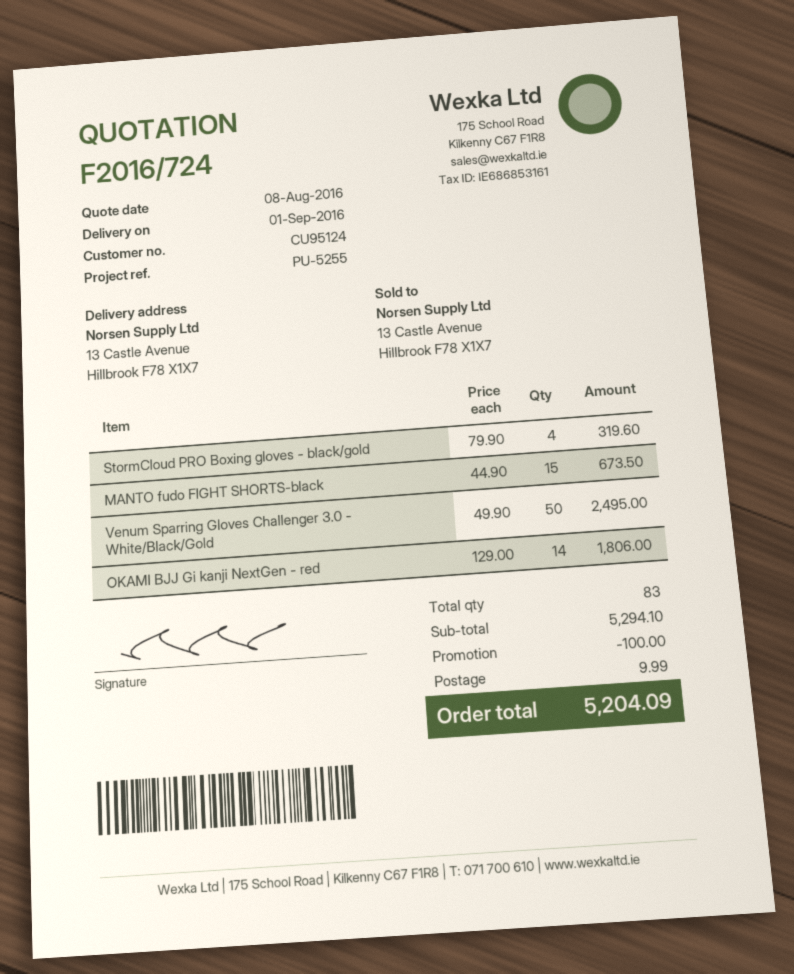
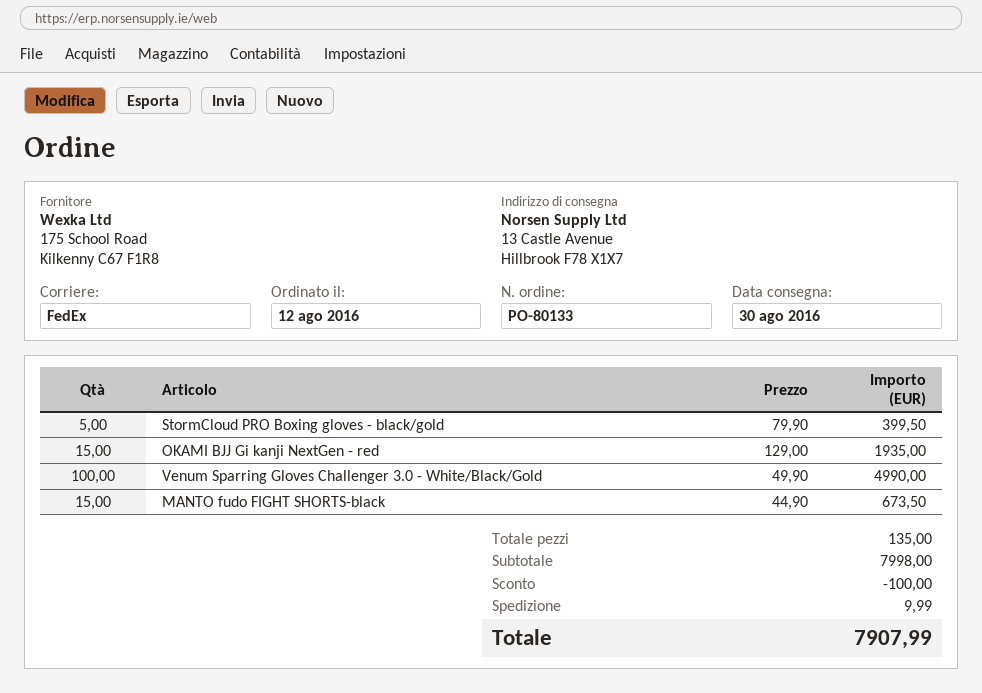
delivery date: 2016-09-01 -> 2016-08-30
StormCloud PRO Boxing gloves - black/gold: 4 x 79.90 = 319.60 -> 5 x 79.90 = 399.50
Venum Sparring Gloves Challenger 3.0 - White/Black/Gold: 50 x 49.90 = 2495.00 -> 100 x 49.90 = 4990.00
OKAMI BJJ Gi kanji NextGen - red: 14 x 129.00 = 1806.00 -> 15 x 129.00 = 1935.00
total quantity: 83 -> 135
subtotal: 5294.10 -> 7998.00
total: 5204.09 -> 7907.99

